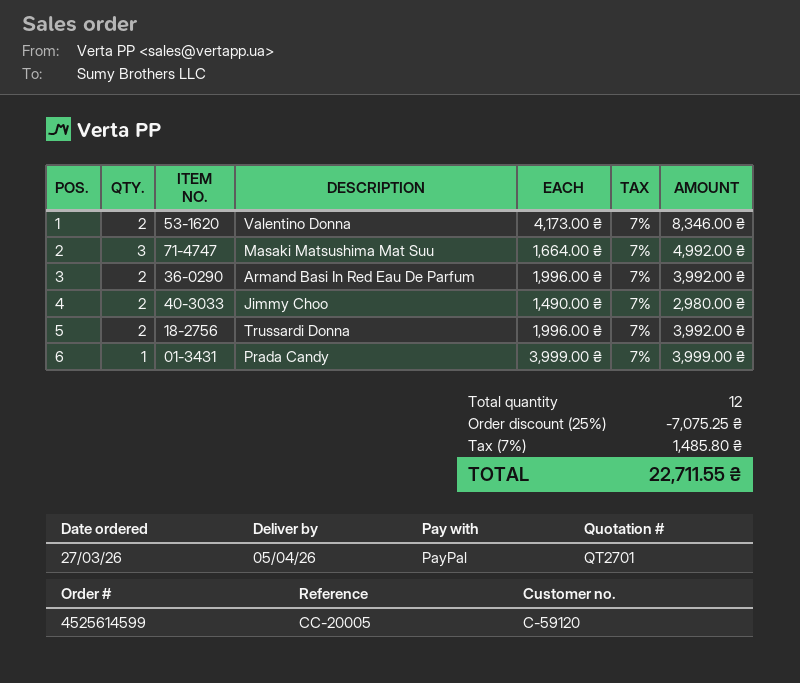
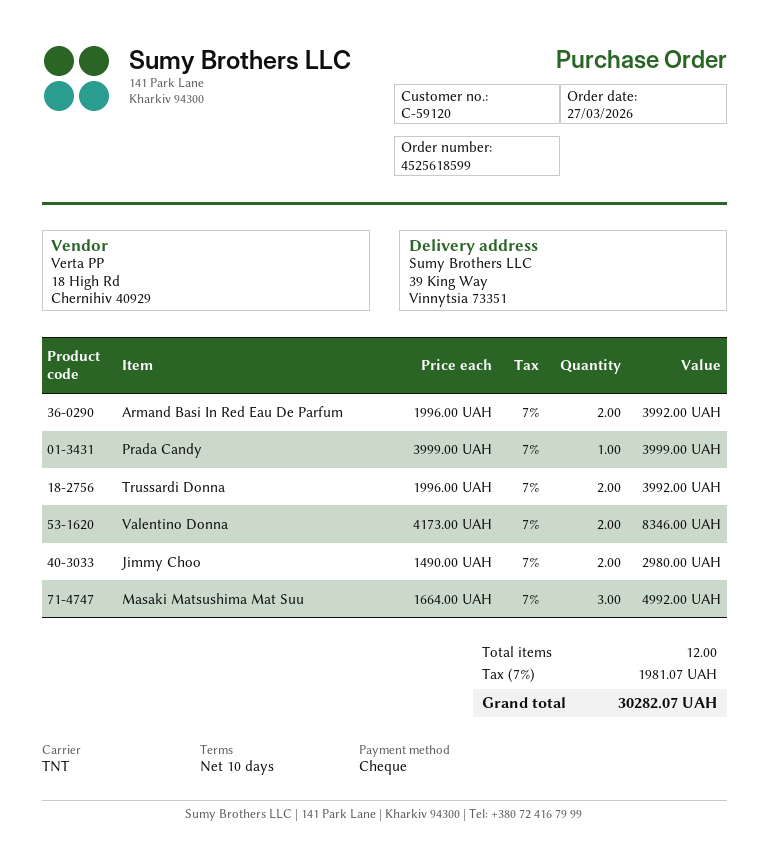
order number: 4525614599 -> 4525618599
payment method: PayPal -> cheque
discount: 25% = 7075.25 -> none
tax: 7% = 1485.80 -> 7% = 1981.07
total: 22711.55 -> 30282.07

